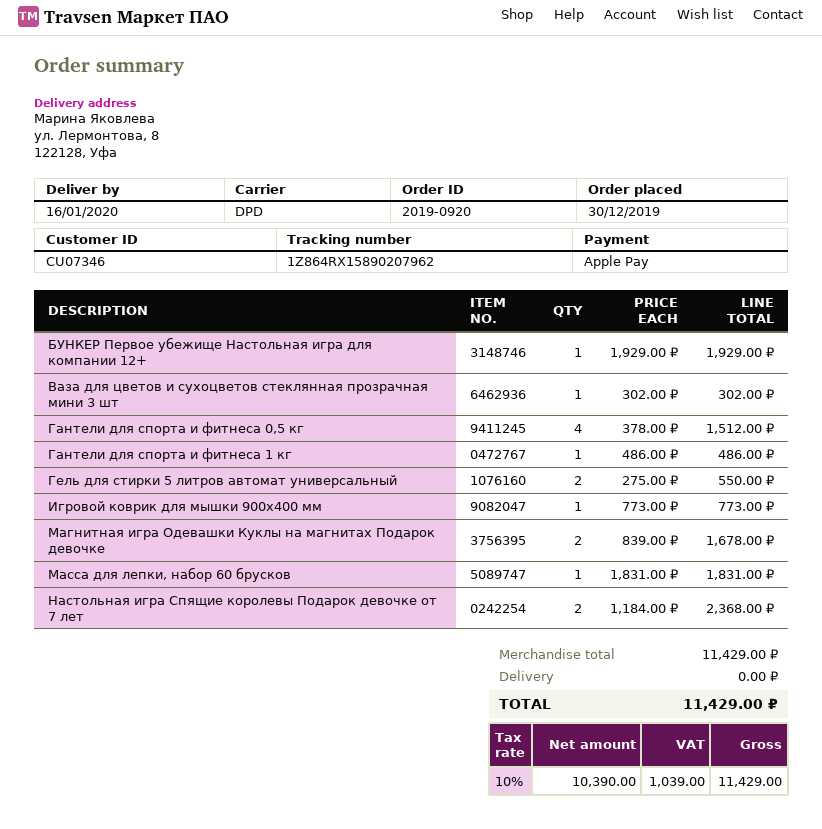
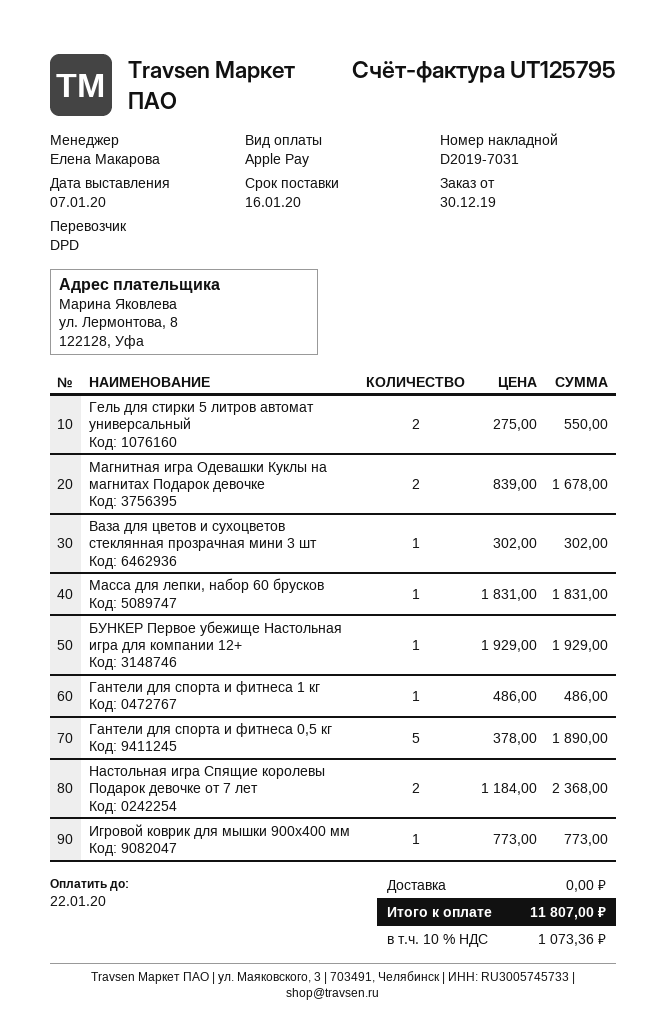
Гантели для спорта и фитнеса 0,5 кг: 4 x 378.00 = 1512.00 -> 5 x 378.00 = 1890.00
tax: 10% = 1039.00 -> 10% = 1073.36
total: 11429.00 -> 11807.00

